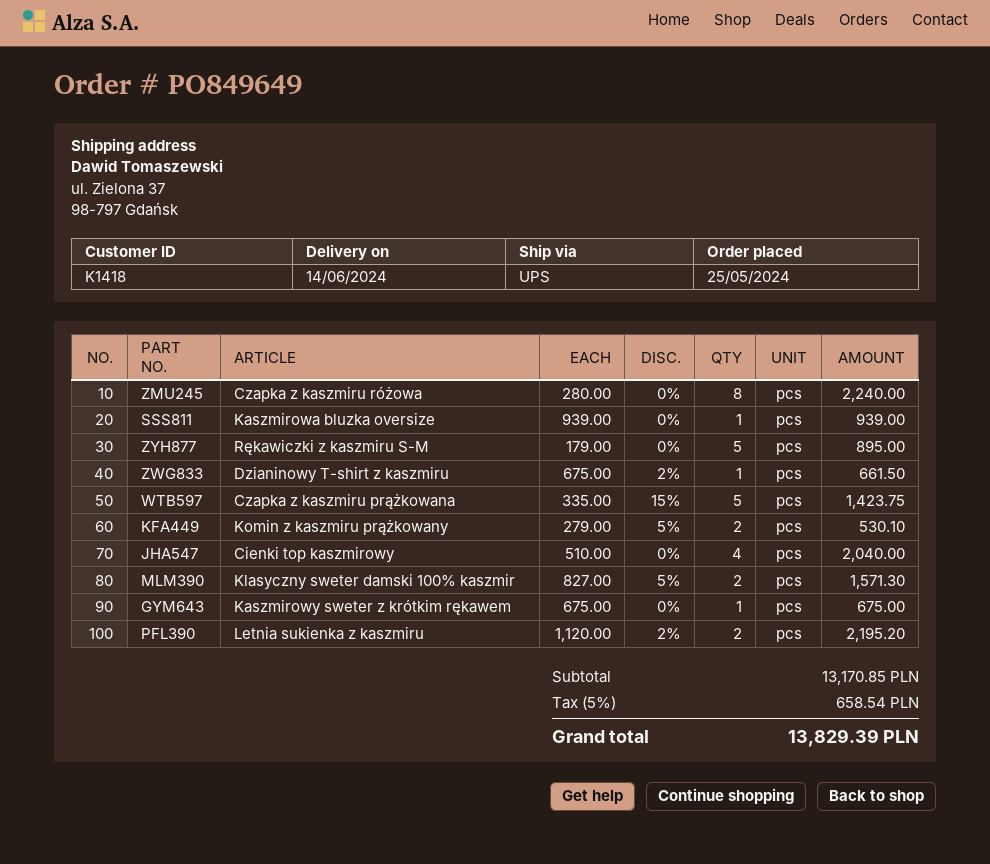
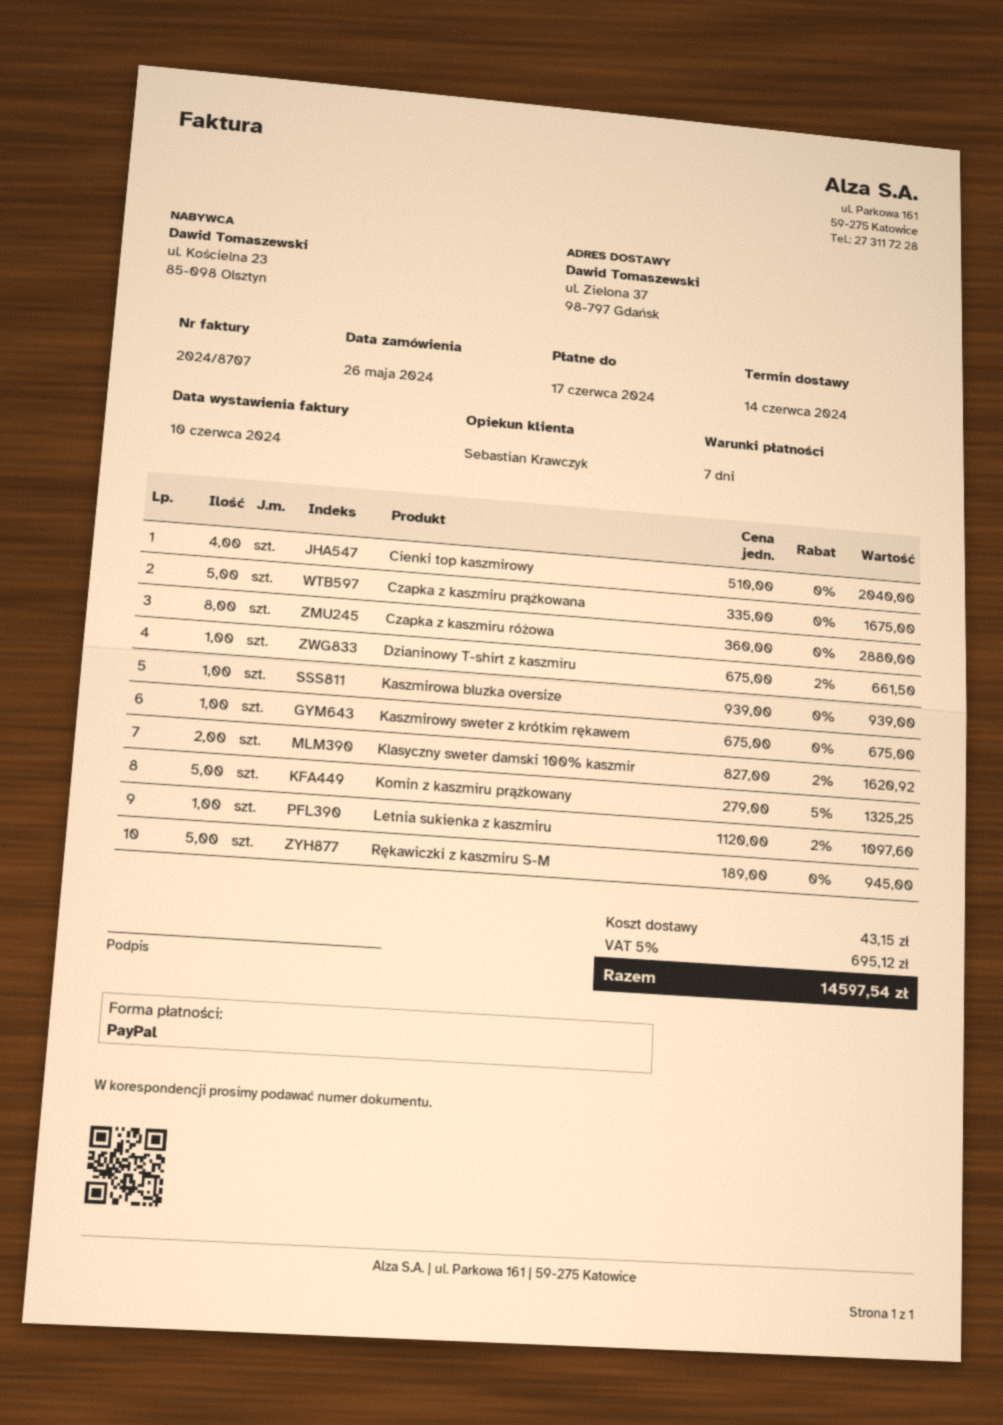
order date: 2024-05-25 -> 2024-05-26
Czapka z kaszmiru różowa: 8 x 280.00 = 2240.00 -> 8 x 360.00 = 2880.00
Rękawiczki z kaszmiru S-M: 5 x 179.00 = 895.00 -> 5 x 189.00 = 945.00
Czapka z kaszmiru prążkowana: 5 x 335.00 - 15% = 1423.75 -> 5 x 335.00 = 1675.00
Komin z kaszmiru prążkowany: 2 x 279.00 - 5% = 530.10 -> 5 x 279.00 - 5% = 1325.25
Klasyczny sweter damski 100% kaszmir: 2 x 827.00 - 5% = 1571.30 -> 2 x 827.00 - 2% = 1620.92
Letnia sukienka z kaszmiru: 2 x 1120.00 - 2% = 2195.20 -> 1 x 1120.00 - 2% = 1097.60
shipping: none -> 43.15
tax: 5% = 658.54 -> 5% = 695.12
total: 13829.39 -> 14597.54

